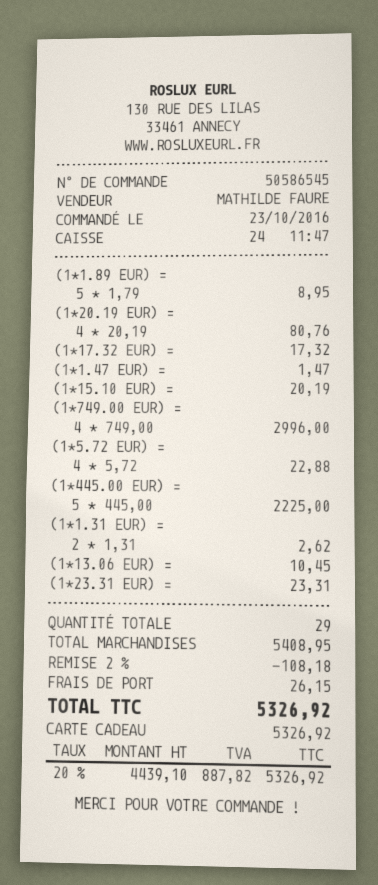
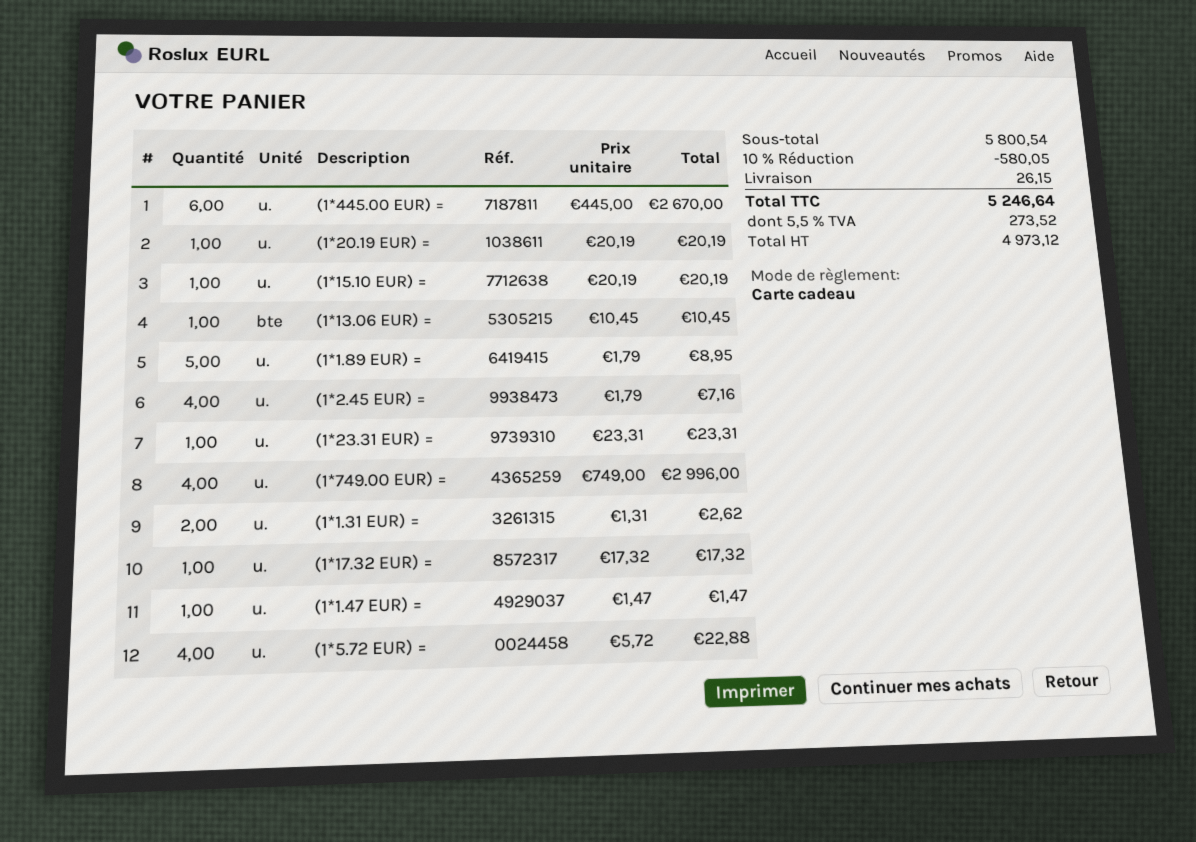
(1*20.19 EUR) =: 4 x 20.19 = 80.76 -> 1 x 20.19 = 20.19
(1*445.00 EUR) =: 5 x 445.00 = 2225.00 -> 6 x 445.00 = 2670.00
(1*2.45 EUR) =: none -> 4 x 1.79 = 7.16
subtotal: 5408.95 -> 5800.54
discount: 2% = 108.18 -> 10% = 580.05
net: 4439.10 -> 4973.12
tax: 20% = 887.82 -> 5.5% = 273.52
total: 5326.92 -> 5246.64

